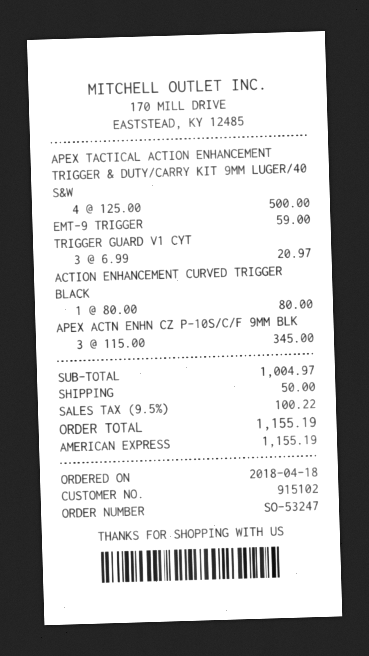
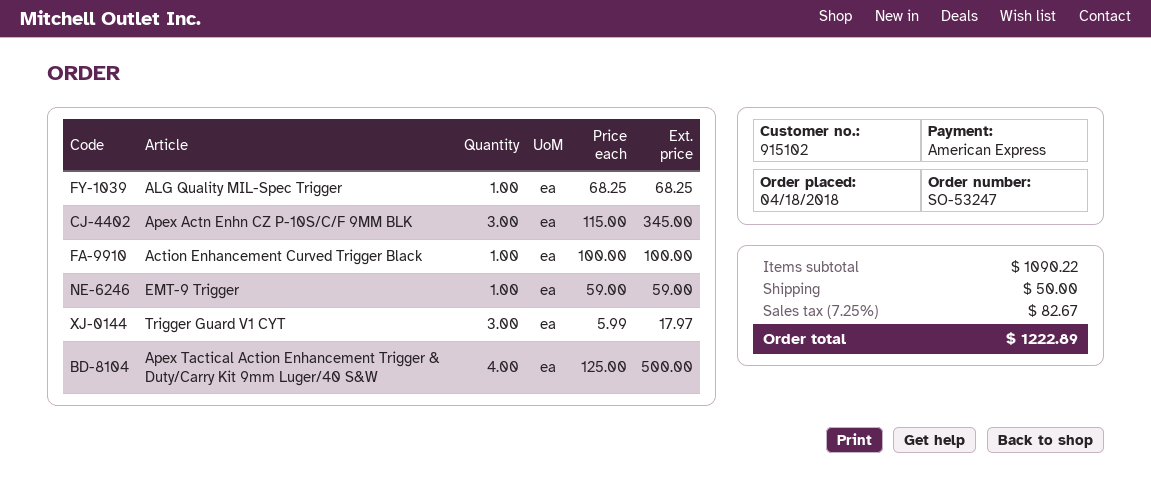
TRIGGER GUARD V1 CYT: 3 x 6.99 = 20.97 -> 3 x 5.99 = 17.97
ACTION ENHANCEMENT CURVED TRIGGER BLACK: 1 x 80.00 = 80.00 -> 1 x 100.00 = 100.00
ALG Quality MIL-Spec Trigger: none -> 1 x 68.25 = 68.25
subtotal: 1004.97 -> 1090.22
tax: 9.5% = 100.22 -> 7.25% = 82.67
total: 1155.19 -> 1222.89

